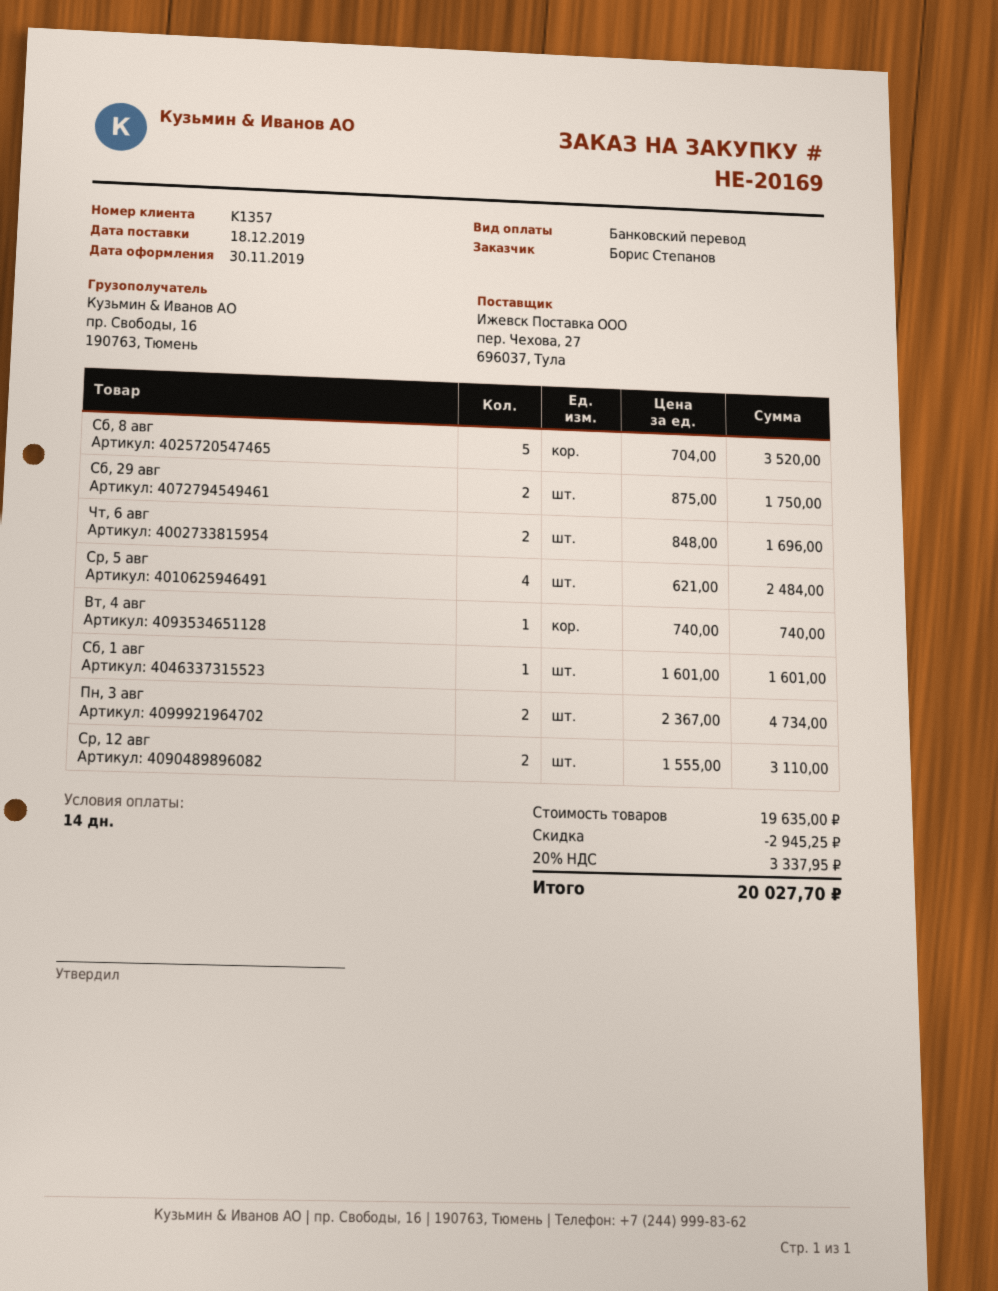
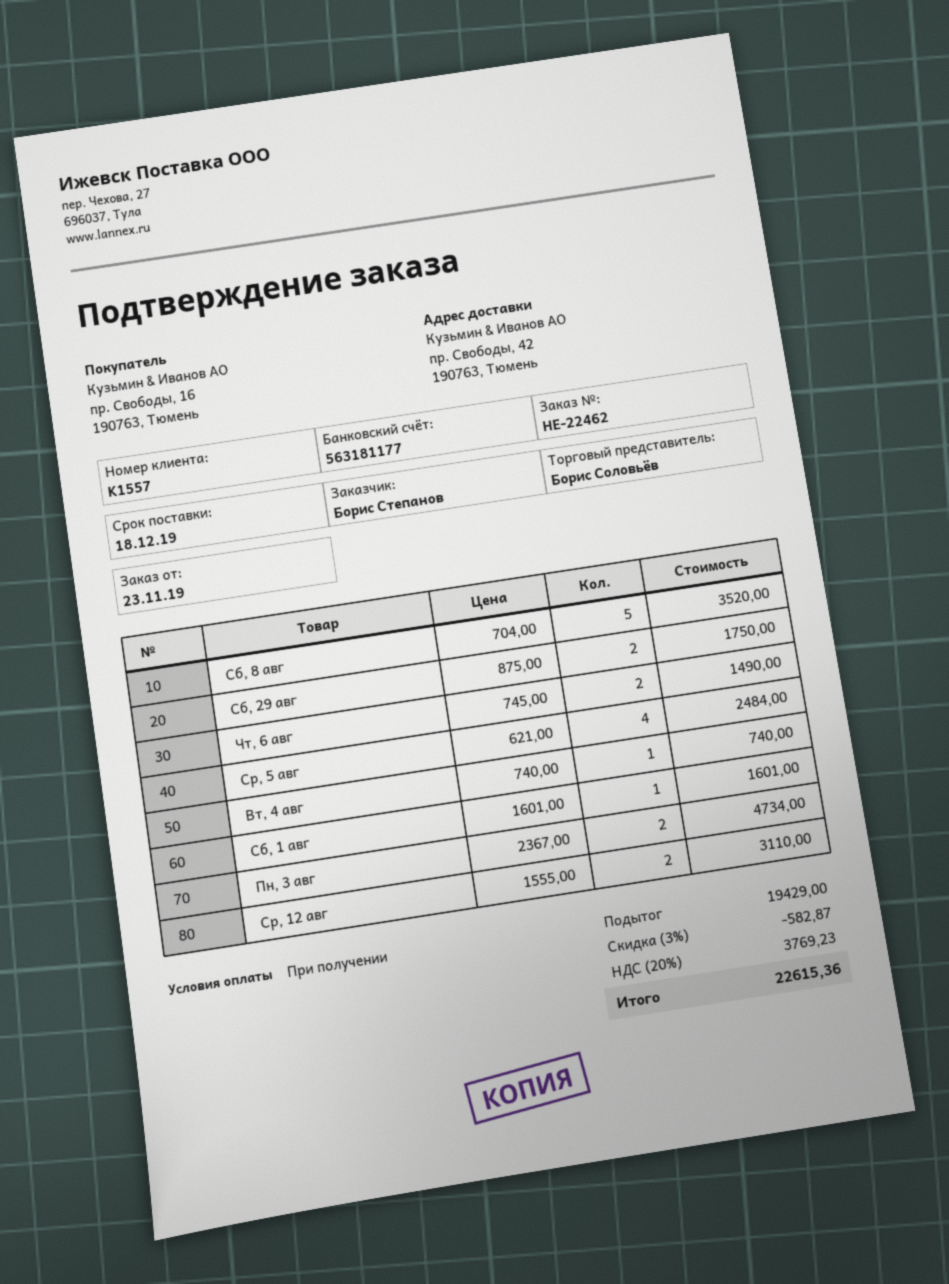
order number: HE-20169 -> HE-22462
order date: 2019-11-30 -> 2019-11-23
payment terms: 14 days -> on receipt
customer number: K1357 -> K1557
ship to: пр. Свободы, 16, 190763, Тюмень -> пр. Свободы, 42, 190763, Тюмень
Чт, 6 авг: 2 x 848.00 = 1696.00 -> 2 x 745.00 = 1490.00
subtotal: 19635.00 -> 19429.00
discount: 2945.25 -> 582.87
tax: 20% = 3337.95 -> 20% = 3769.23
total: 20027.70 -> 22615.36

